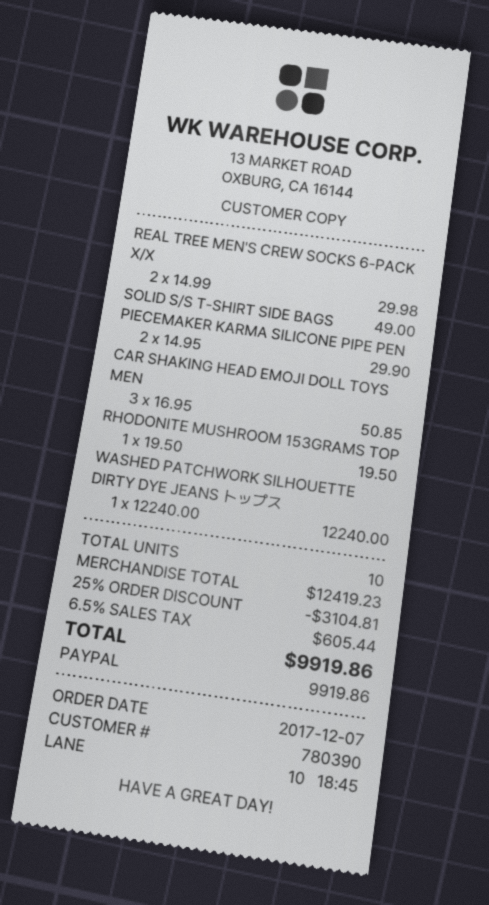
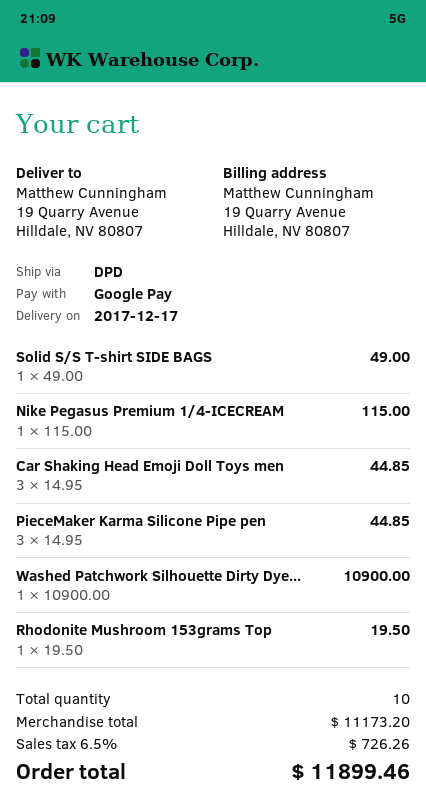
payment method: PayPal -> Google Pay
REAL TREE MEN'S CREW SOCKS 6-PACK X/X: 2 x 14.99 = 29.98 -> none
PIECEMAKER KARMA SILICONE PIPE PEN: 2 x 14.95 = 29.90 -> 3 x 14.95 = 44.85
CAR SHAKING HEAD EMOJI DOLL TOYS MEN: 3 x 16.95 = 50.85 -> 3 x 14.95 = 44.85
WASHED PATCHWORK SILHOUETTE DIRTY DYE JEANS トップス: 1 x 12240.00 = 12240.00 -> 1 x 10900.00 = 10900.00
Nike Pegasus Premium 1/4-ICECREAM: none -> 1 x 115.00 = 115.00
subtotal: 12419.23 -> 11173.20
discount: 25% = 3104.81 -> none
tax: 6.5% = 605.44 -> 6.5% = 726.26
total: 9919.86 -> 11899.46

